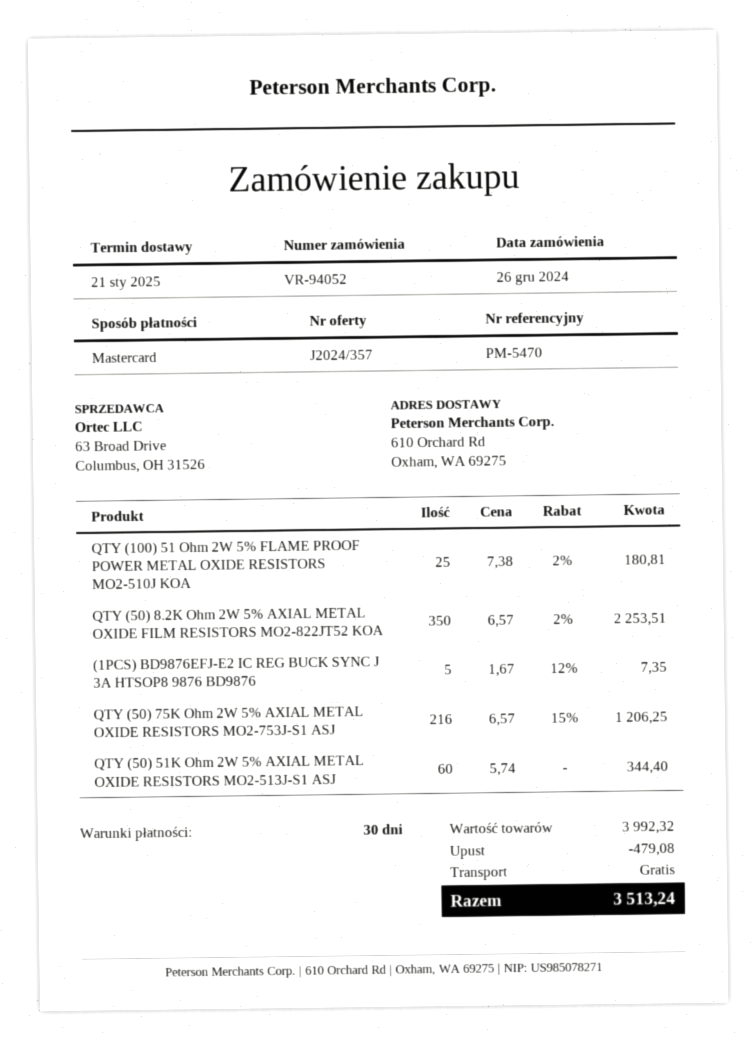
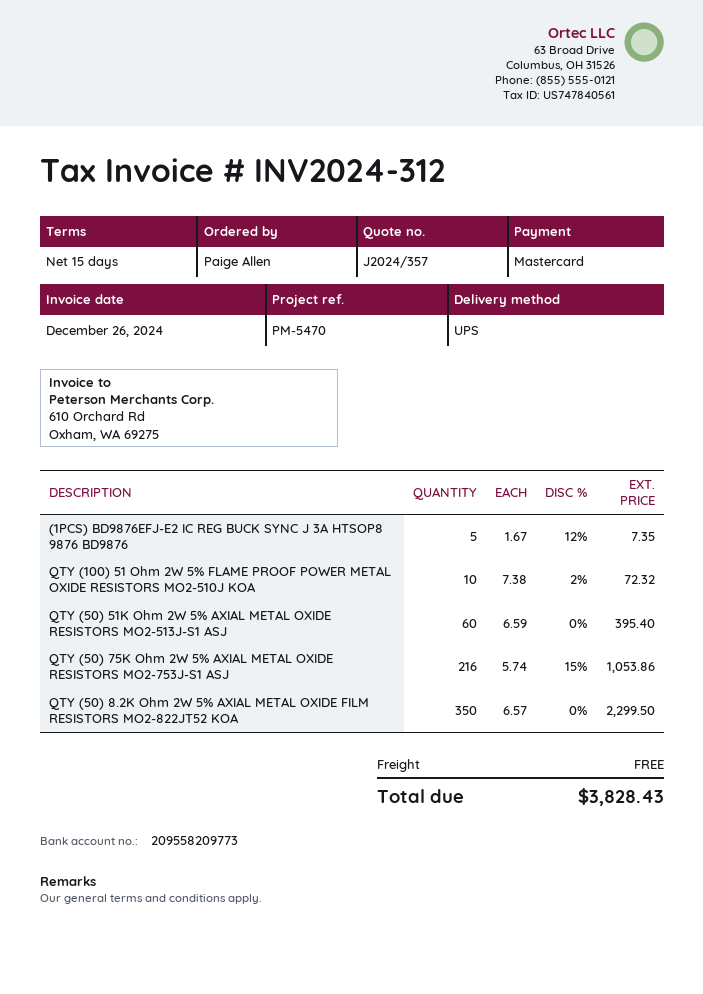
payment terms: 30 days -> 15 days
QTY (100) 51 Ohm 2W 5% FLAME PROOF POWER METAL OXIDE RESISTORS MO2-510J KOA: 25 x 7.38 - 2% = 180.81 -> 10 x 7.38 - 2% = 72.32
QTY (50) 8.2K Ohm 2W 5% AXIAL METAL OXIDE FILM RESISTORS MO2-822JT52 KOA: 350 x 6.57 - 2% = 2253.51 -> 350 x 6.57 = 2299.50
QTY (50) 75K Ohm 2W 5% AXIAL METAL OXIDE RESISTORS MO2-753J-S1 ASJ: 216 x 6.57 - 15% = 1206.25 -> 216 x 5.74 - 15% = 1053.86
QTY (50) 51K Ohm 2W 5% AXIAL METAL OXIDE RESISTORS MO2-513J-S1 ASJ: 60 x 5.74 = 344.40 -> 60 x 6.59 = 395.40
discount: 479.08 -> none
total: 3513.24 -> 3828.43

